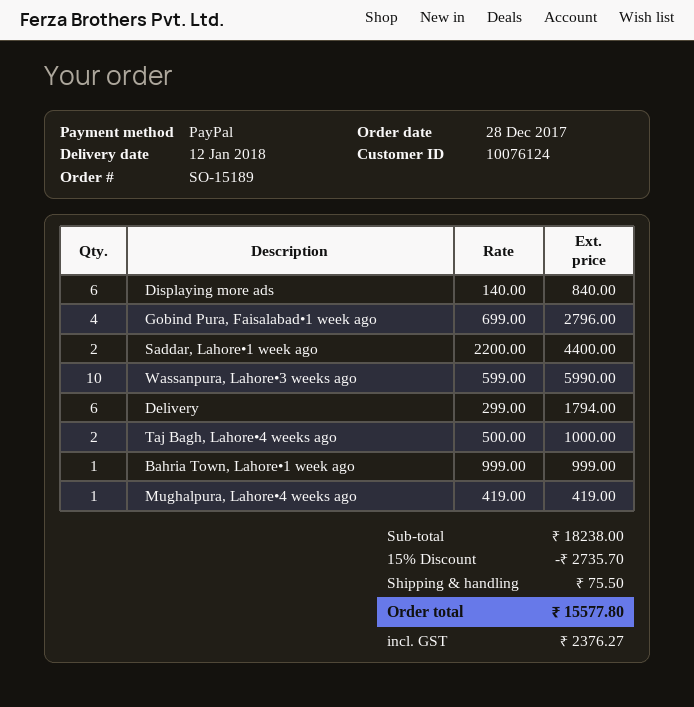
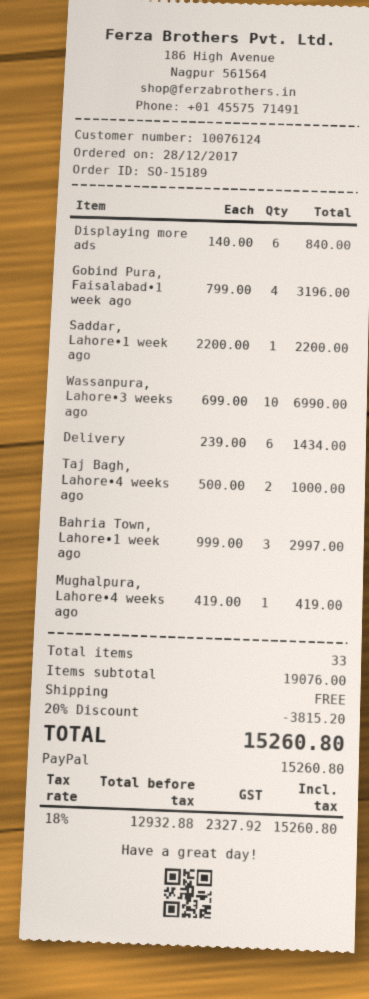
Gobind Pura, Faisalabad•1 week ago: 4 x 699.00 = 2796.00 -> 4 x 799.00 = 3196.00
Saddar, Lahore•1 week ago: 2 x 2200.00 = 4400.00 -> 1 x 2200.00 = 2200.00
Wassanpura, Lahore•3 weeks ago: 10 x 599.00 = 5990.00 -> 10 x 699.00 = 6990.00
Delivery: 6 x 299.00 = 1794.00 -> 6 x 239.00 = 1434.00
Bahria Town, Lahore•1 week ago: 1 x 999.00 = 999.00 -> 3 x 999.00 = 2997.00
subtotal: 18238.00 -> 19076.00
discount: 15% = 2735.70 -> 20% = 3815.20
shipping: 75.50 -> 0.00
tax: 2376.27 -> 2327.92
total: 15577.80 -> 15260.80

